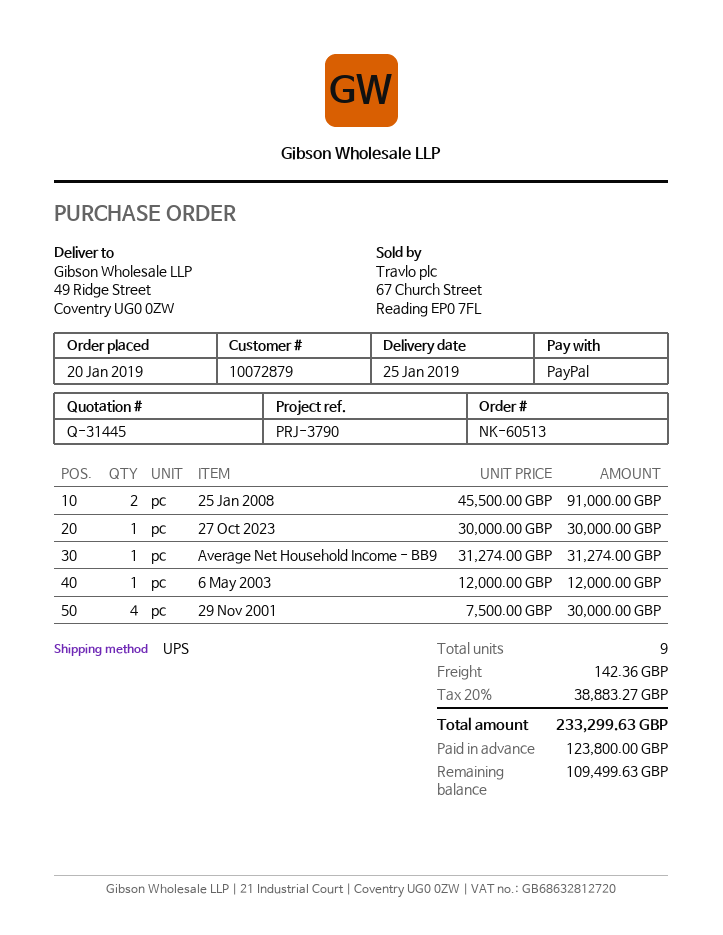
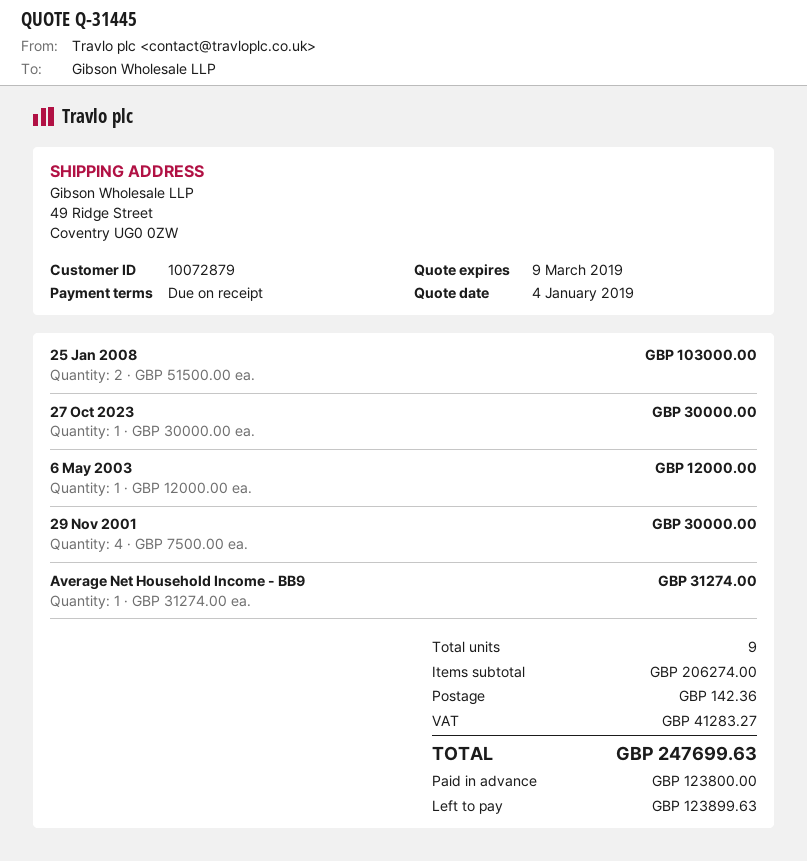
25 Jan 2008: 2 x 45500.00 = 91000.00 -> 2 x 51500.00 = 103000.00
tax: 38883.27 -> 41283.27
total: 233299.63 -> 247699.63
balance: 109499.63 -> 123899.63

